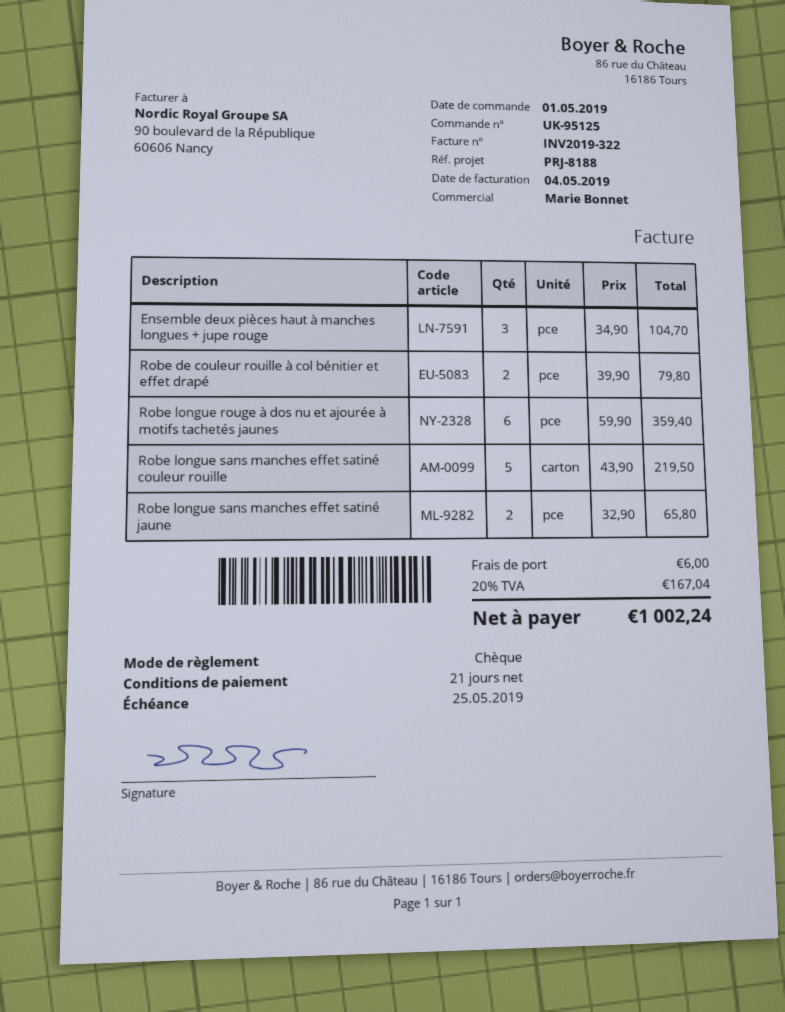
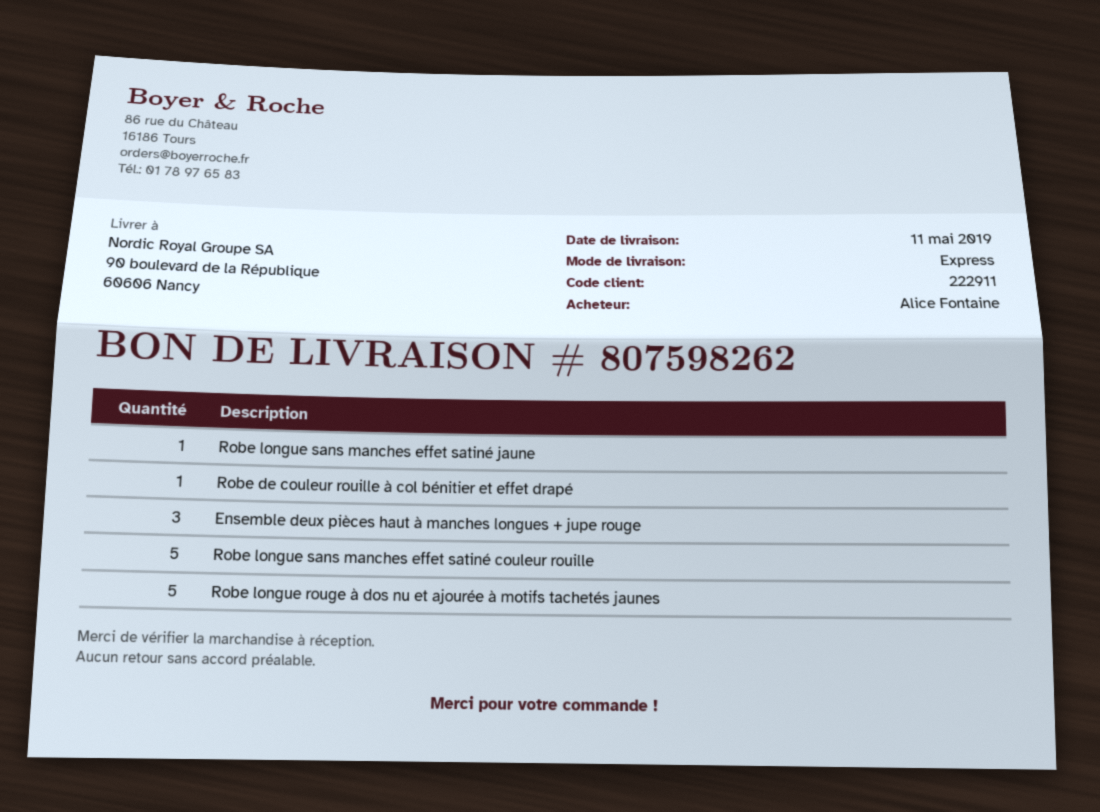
Robe de couleur rouille à col bénitier et effet drapé: 2 -> 1
Robe longue rouge à dos nu et ajourée à motifs tachetés jaunes: 6 -> 5
Robe longue sans manches effet satiné jaune: 2 -> 1

